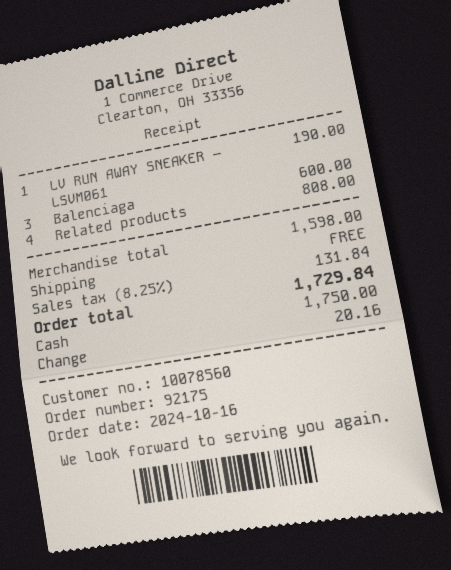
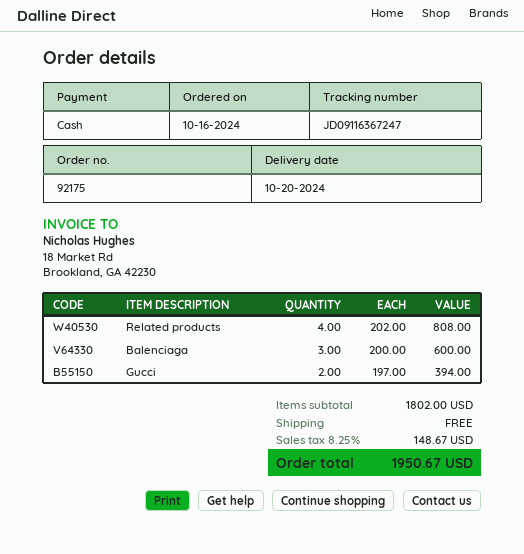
LV RUN AWAY SNEAKER – LSVM061: 1 for 190.00 -> none
Gucci: none -> 2 for 394.00
subtotal: 1598.00 -> 1802.00
tax: 8.25% = 131.84 -> 8.25% = 148.67
total: 1729.84 -> 1950.67

